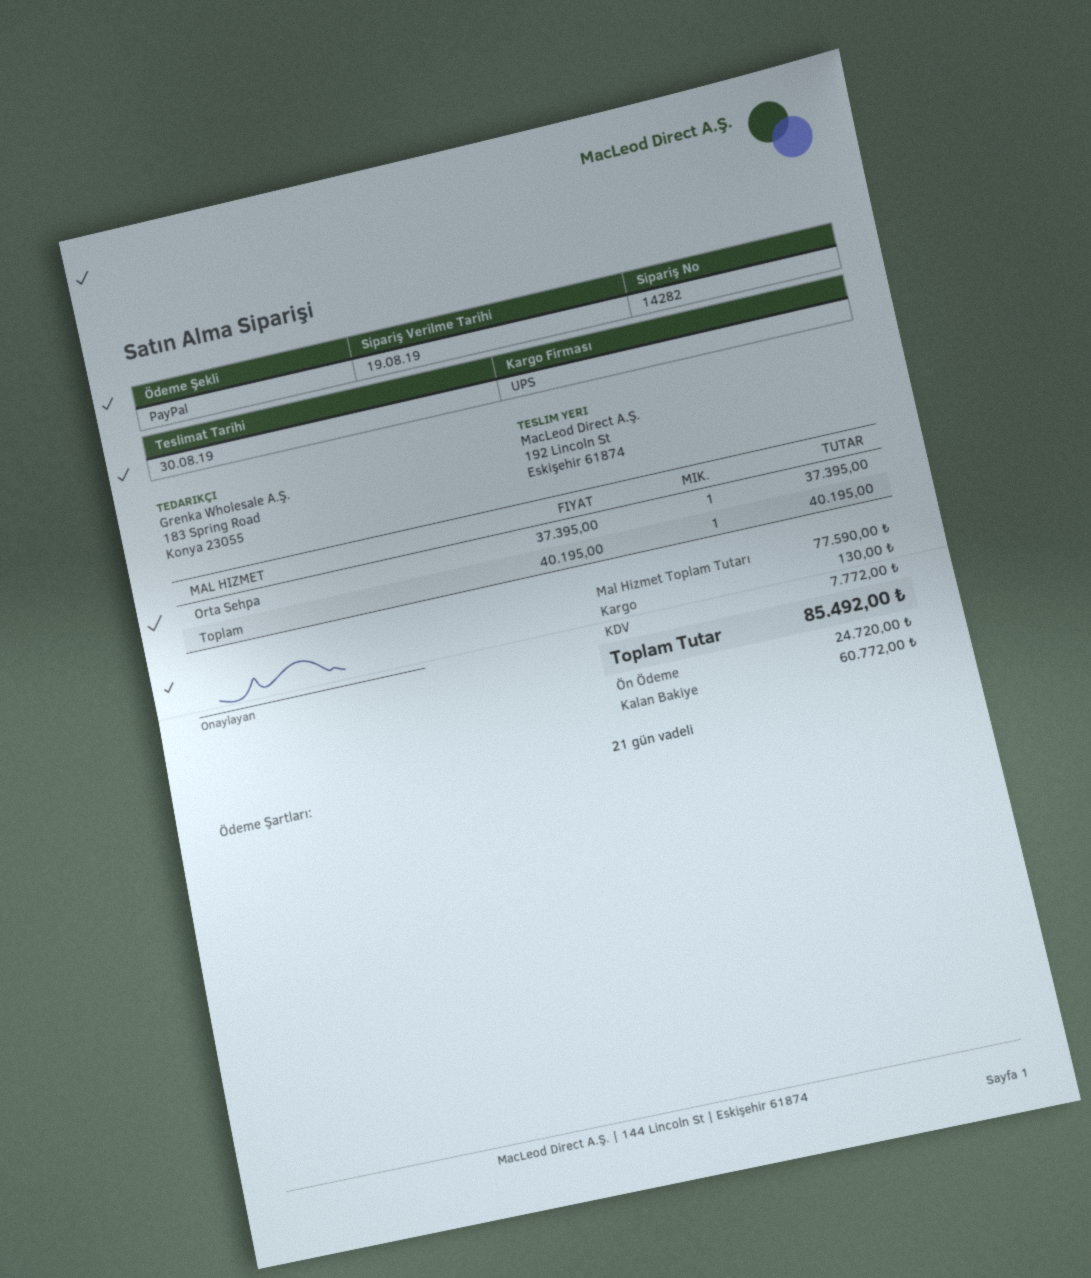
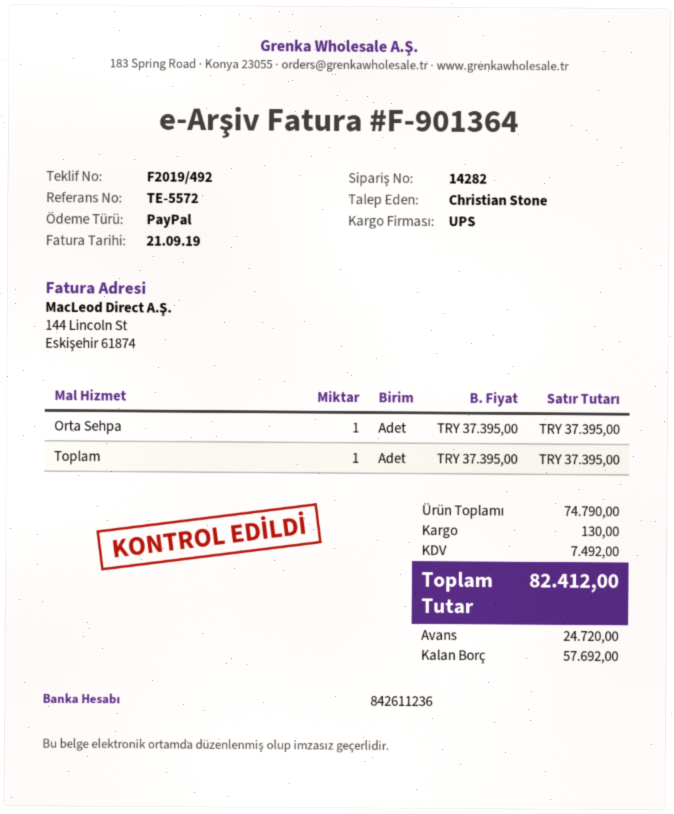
Toplam: 1 x 40195.00 = 40195.00 -> 1 x 37395.00 = 37395.00
subtotal: 77590.00 -> 74790.00
tax: 7772.00 -> 7492.00
total: 85492.00 -> 82412.00
balance: 60772.00 -> 57692.00

